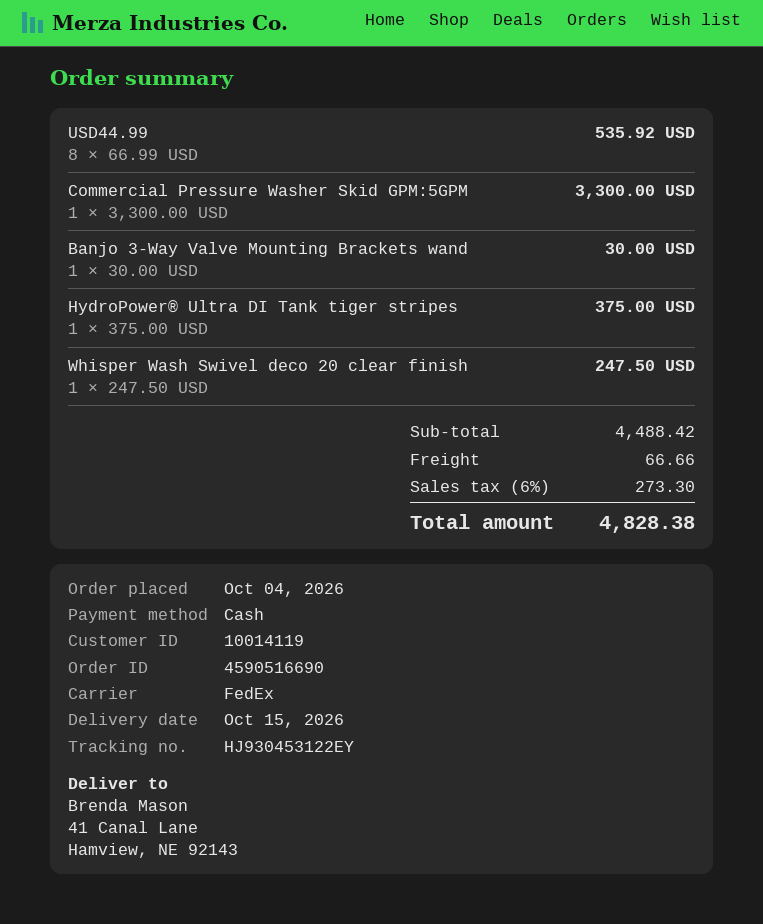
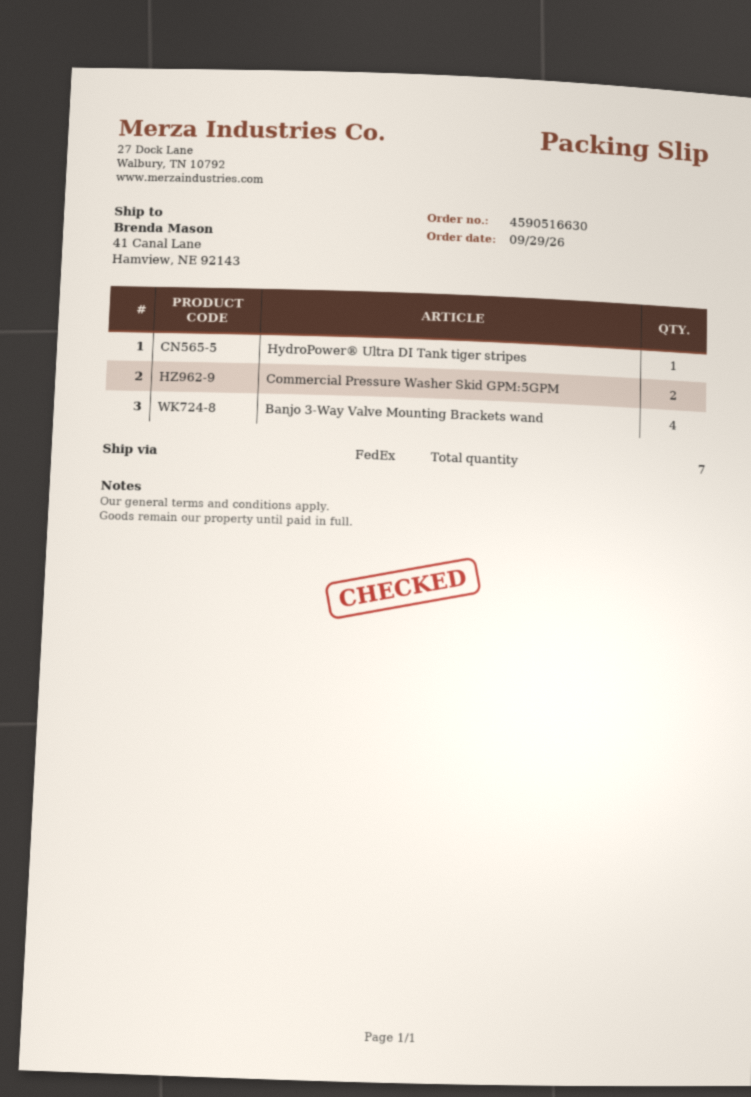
order number: 4590516690 -> 4590516630
order date: 2026-10-04 -> 2026-09-29
USD44.99: 8 -> none
Commercial Pressure Washer Skid GPM:5GPM: 1 -> 2
Banjo 3-Way Valve Mounting Brackets wand: 1 -> 4
Whisper Wash Swivel deco 20 clear finish: 1 -> none

